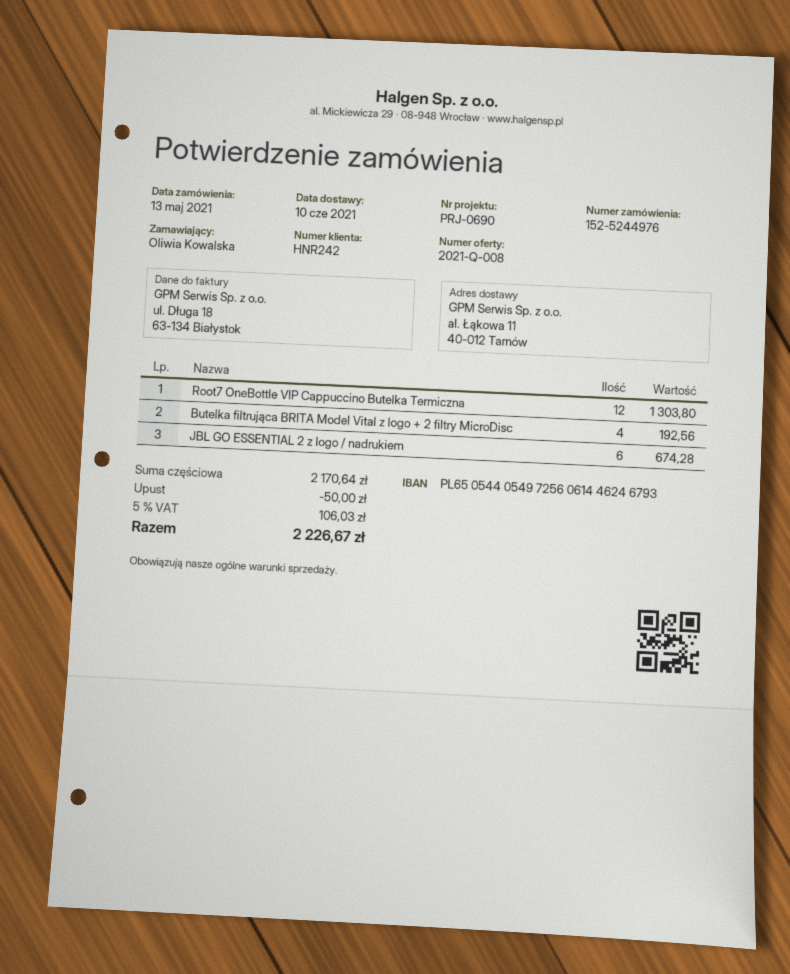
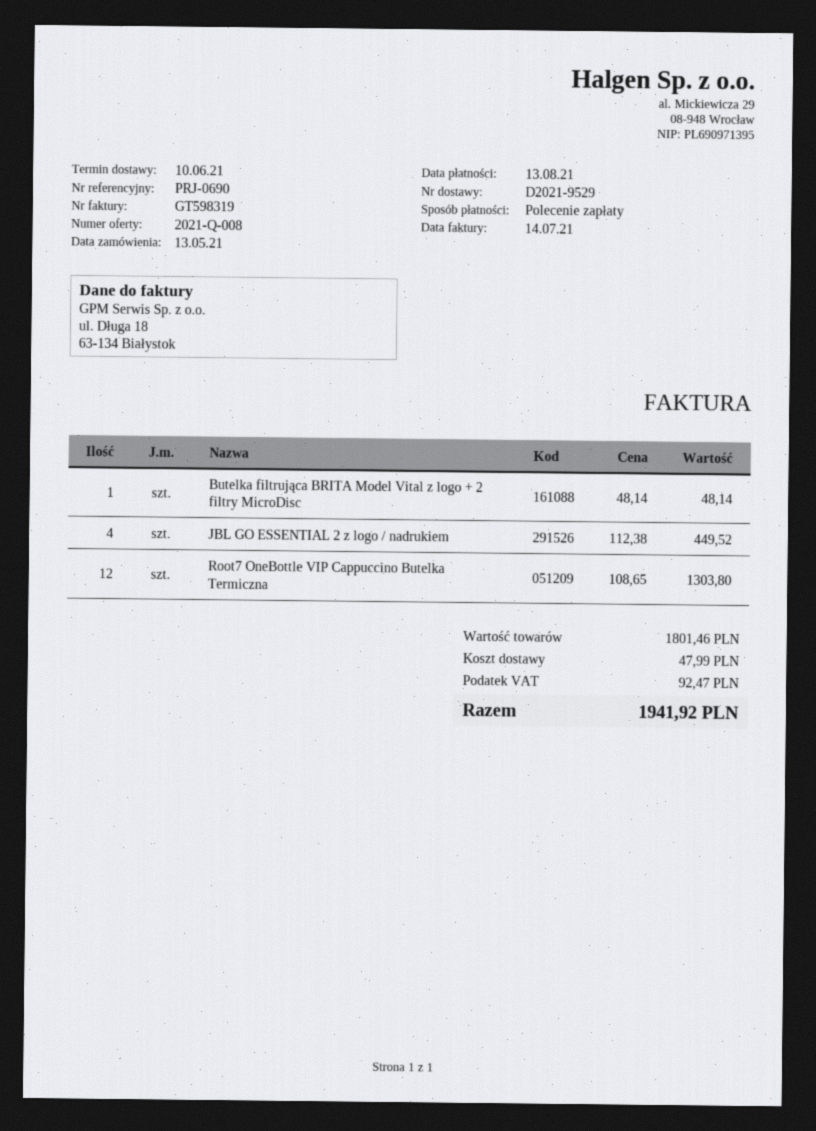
Butelka filtrująca BRITA Model Vital z logo + 2 filtry MicroDisc: 4 for 192.56 -> 1 for 48.14
JBL GO ESSENTIAL 2 z logo / nadrukiem: 6 for 674.28 -> 4 for 449.52
subtotal: 2170.64 -> 1801.46
discount: 50.00 -> none
shipping: none -> 47.99
tax: 106.03 -> 92.47
total: 2226.67 -> 1941.92

